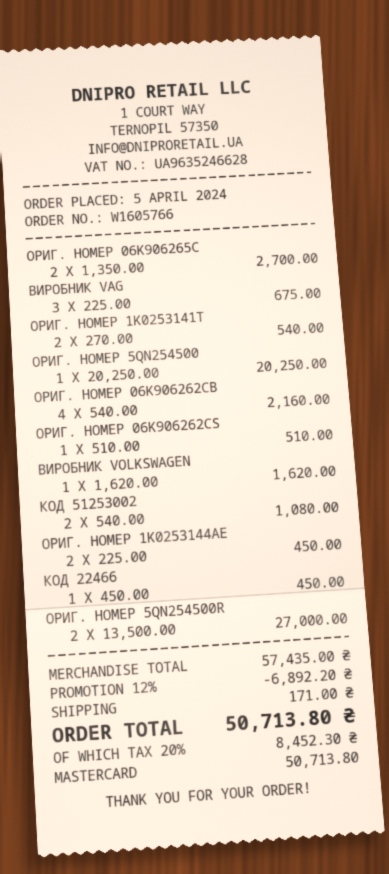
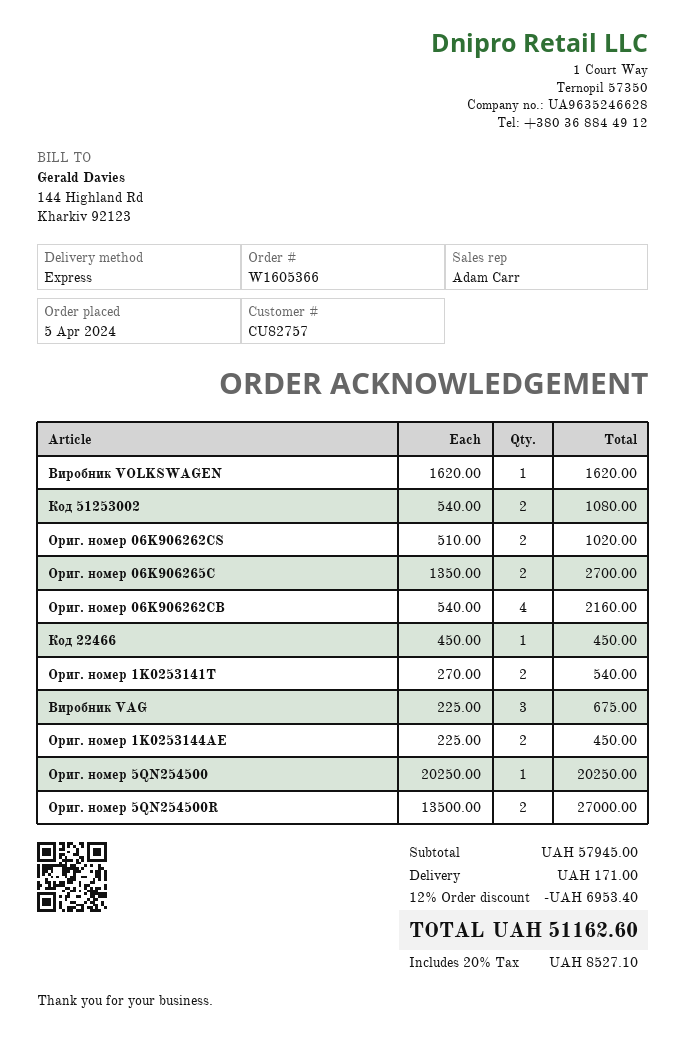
order number: W1605766 -> W1605366
ОРИГ. НОМЕР 06K906262CS: 1 x 510.00 = 510.00 -> 2 x 510.00 = 1020.00
subtotal: 57435.00 -> 57945.00
discount: 12% = 6892.20 -> 12% = 6953.40
tax: 20% = 8452.30 -> 20% = 8527.10
total: 50713.80 -> 51162.60

